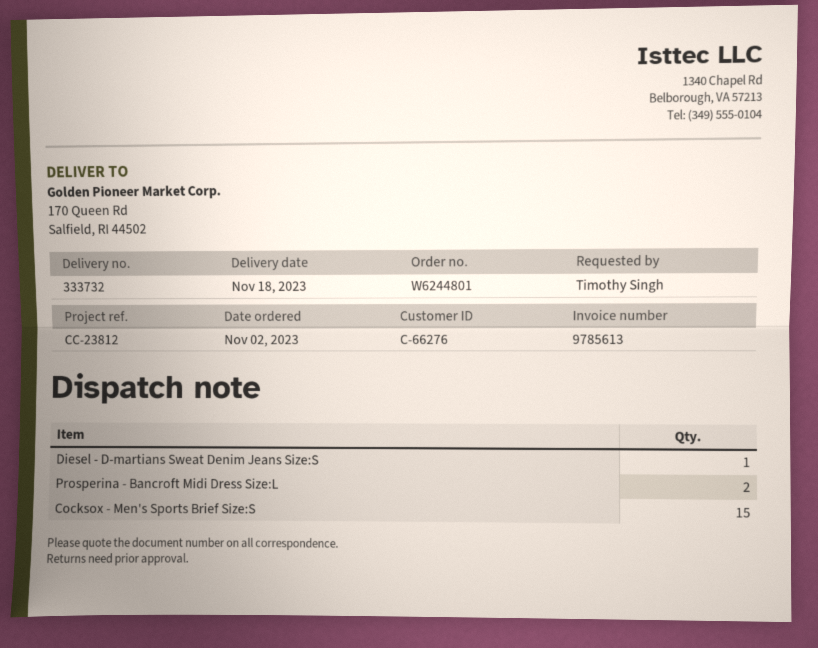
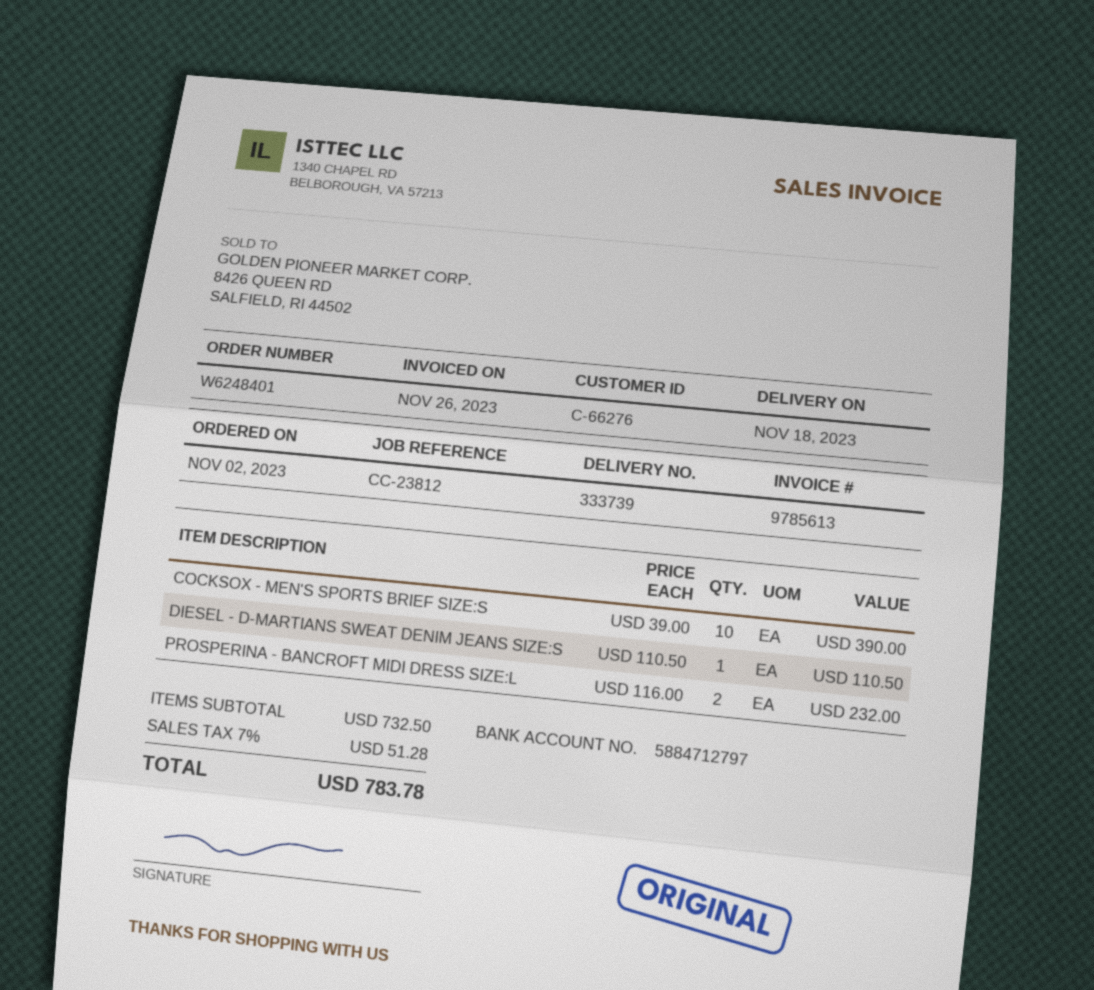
order number: W6244801 -> W6248401
delivery note number: 333732 -> 333739
Cocksox - Men's Sports Brief Size:S: 15 -> 10

